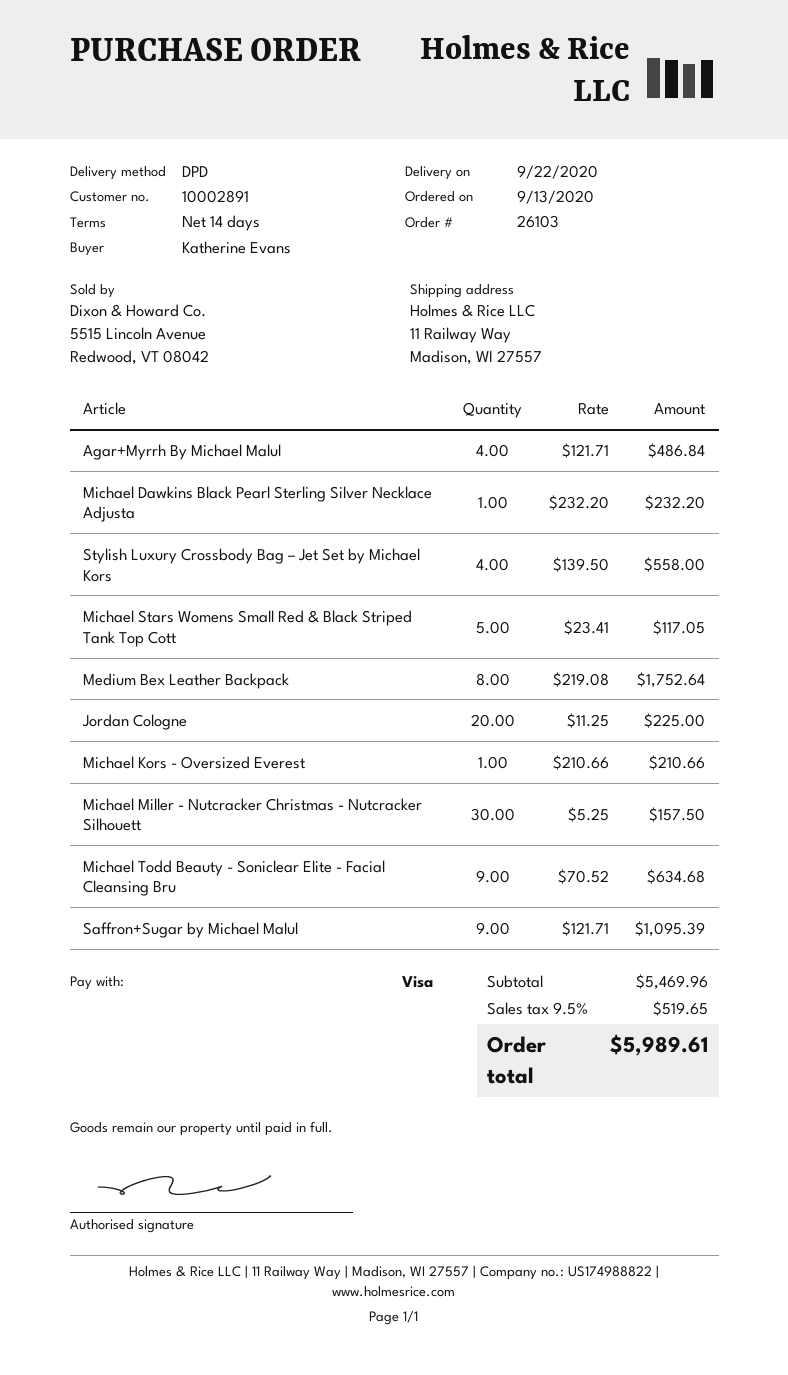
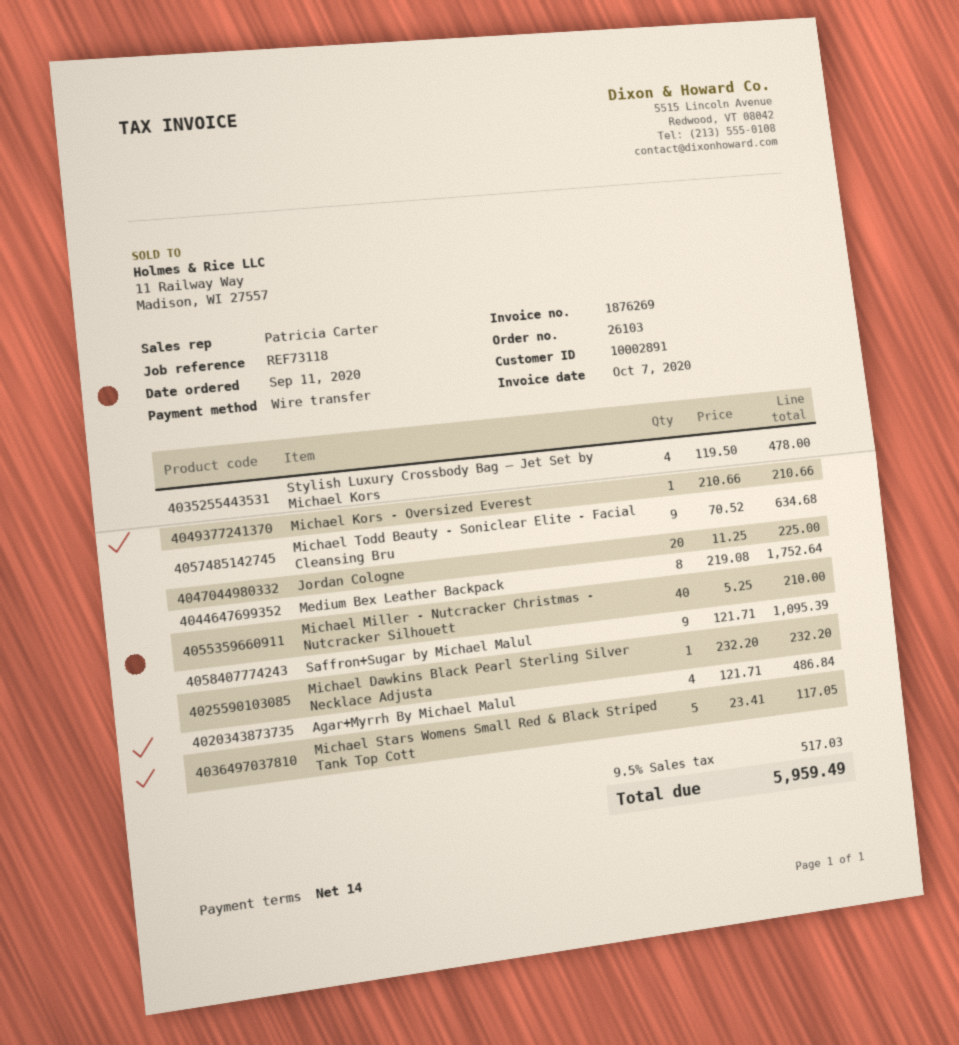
order date: 2020-09-13 -> 2020-09-11
payment method: Visa -> bank transfer
Stylish Luxury Crossbody Bag – Jet Set by Michael Kors: 4 x 139.50 = 558.00 -> 4 x 119.50 = 478.00
Michael Miller - Nutcracker Christmas - Nutcracker Silhouett: 30 x 5.25 = 157.50 -> 40 x 5.25 = 210.00
tax: 9.5% = 519.65 -> 9.5% = 517.03
total: 5989.61 -> 5959.49

